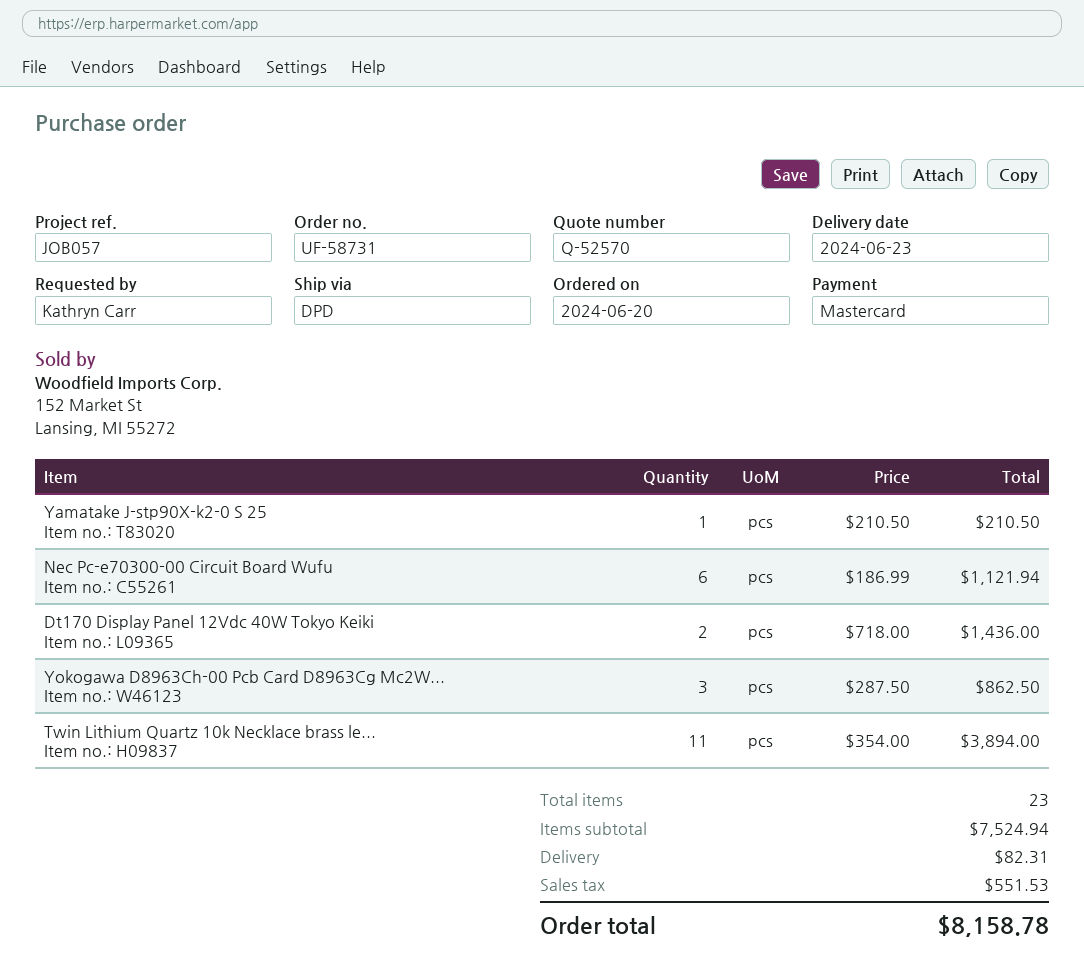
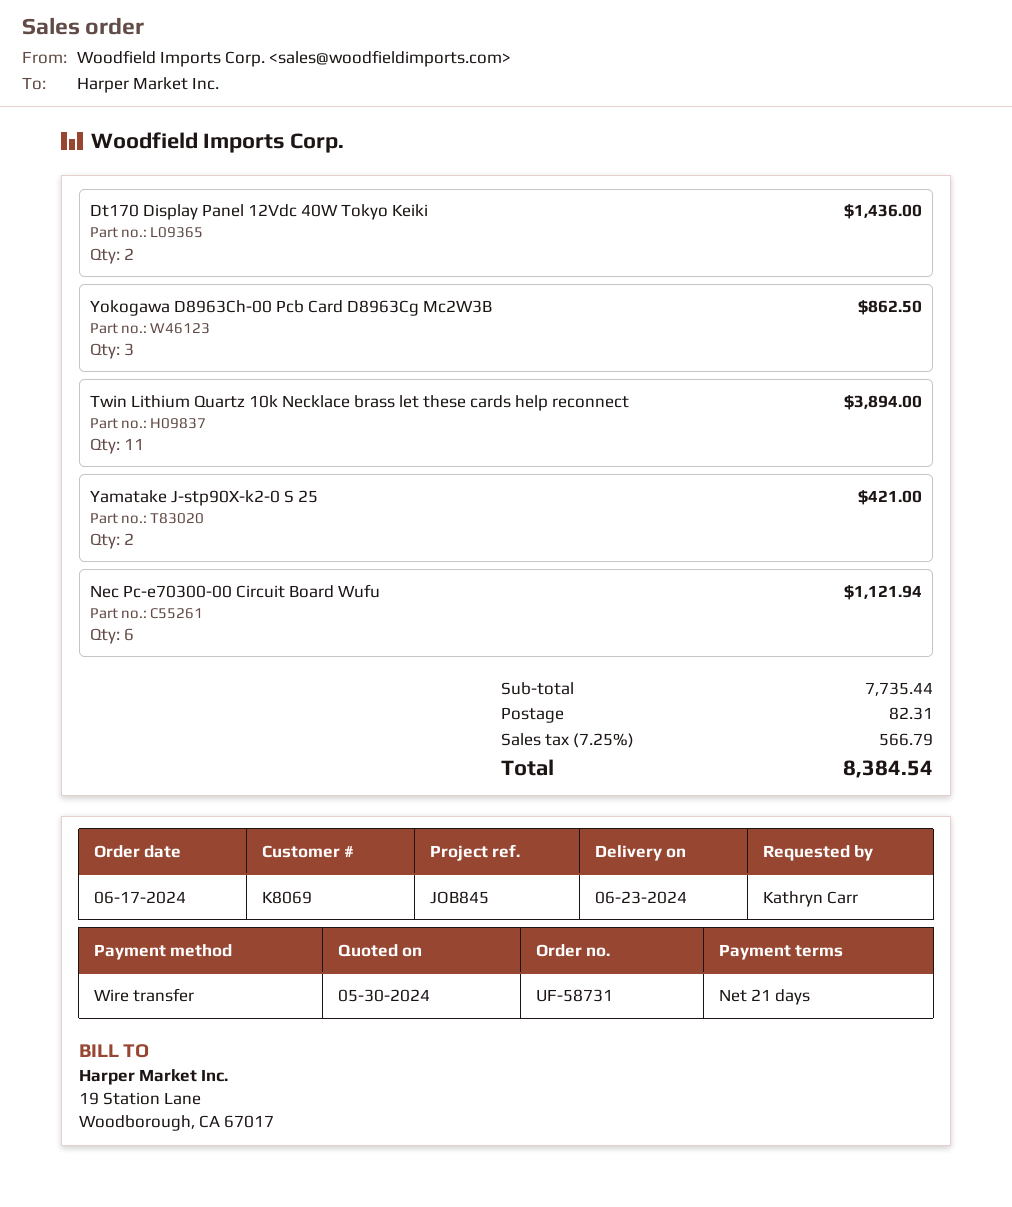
order date: 2024-06-20 -> 2024-06-17
reference: JOB057 -> JOB845
payment method: Mastercard -> bank transfer
Yamatake J-stp90X-k2-0 S 25: 1 for 210.50 -> 2 for 421.00
subtotal: 7524.94 -> 7735.44
tax: 551.53 -> 566.79
total: 8158.78 -> 8384.54

